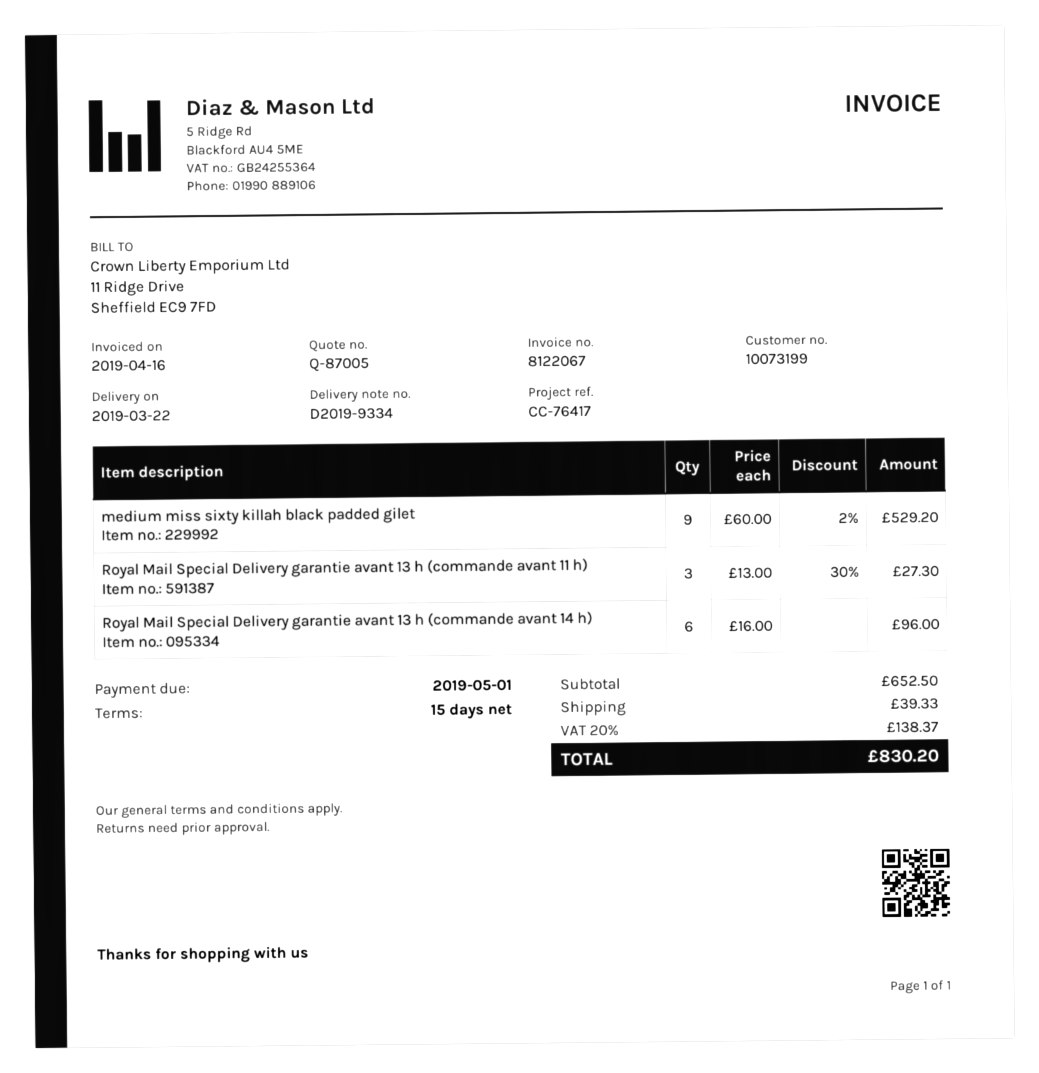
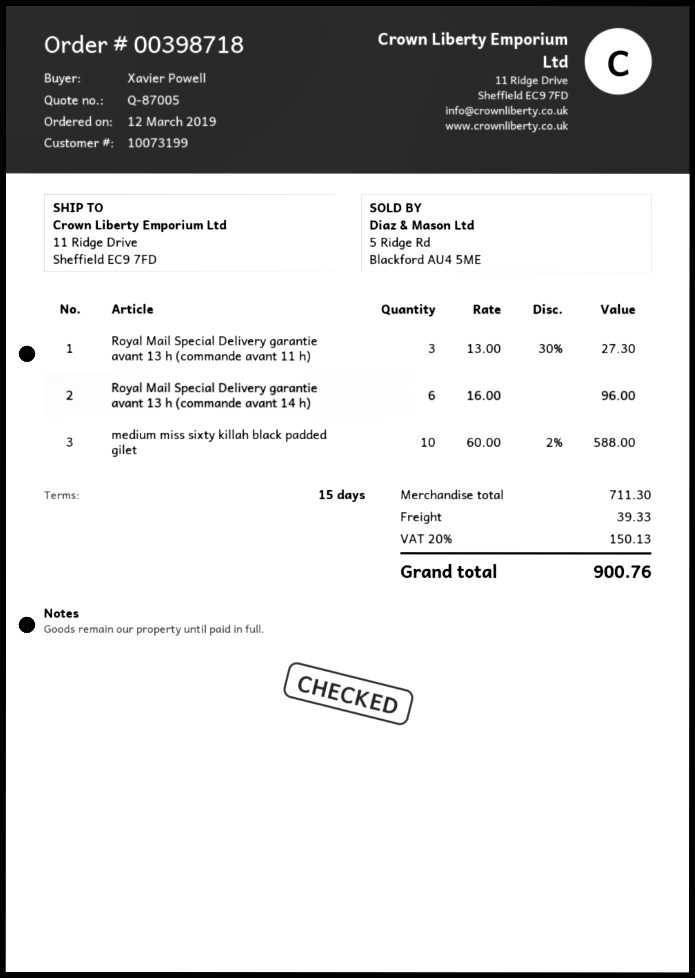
medium miss sixty killah black padded gilet: 9 x 60.00 - 2% = 529.20 -> 10 x 60.00 - 2% = 588.00
subtotal: 652.50 -> 711.30
tax: 20% = 138.37 -> 20% = 150.13
total: 830.20 -> 900.76

